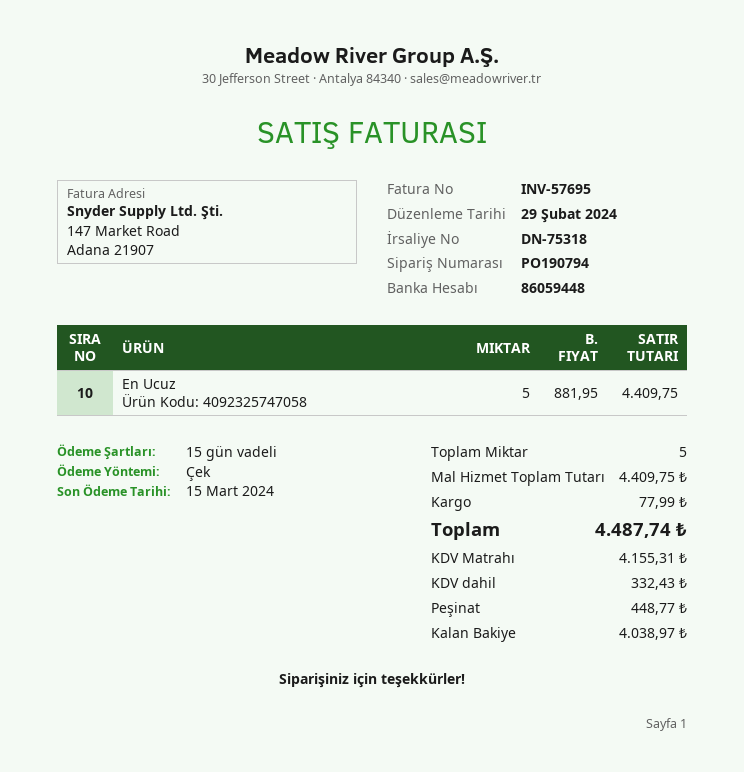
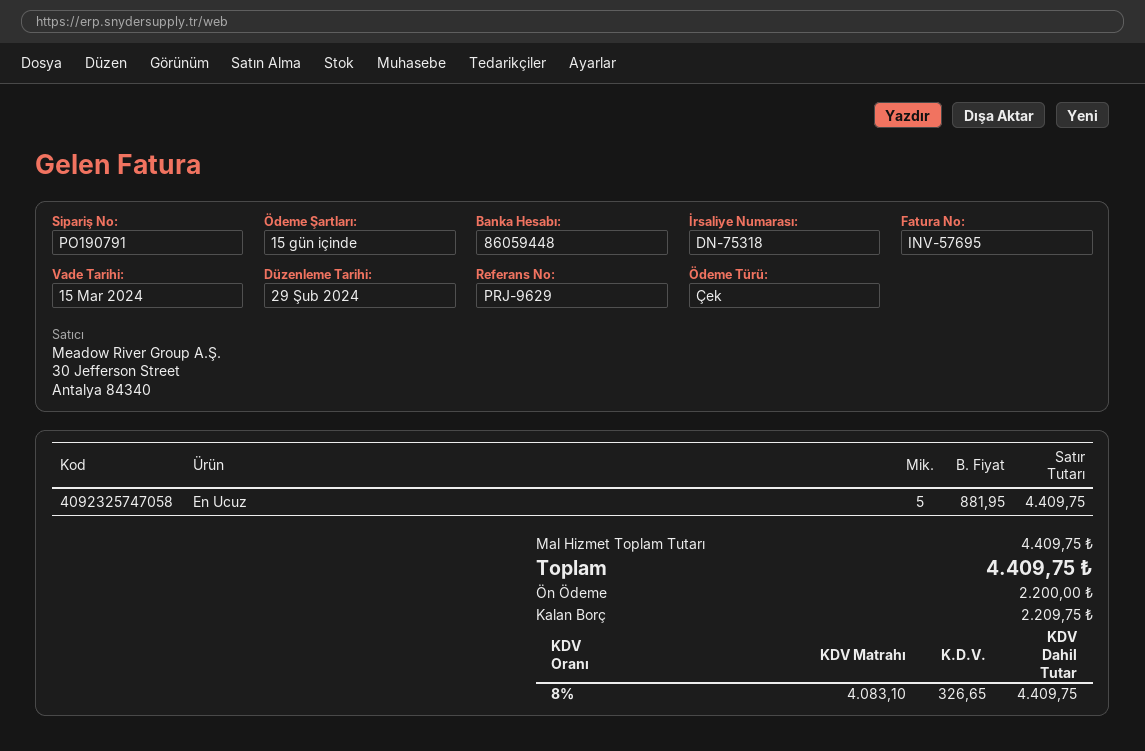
order number: PO190794 -> PO190791
shipping: 77.99 -> none
net: 4155.31 -> 4083.10
tax: 332.43 -> 326.65
total: 4487.74 -> 4409.75
deposit: 448.77 -> 2200.00
balance: 4038.97 -> 2209.75

